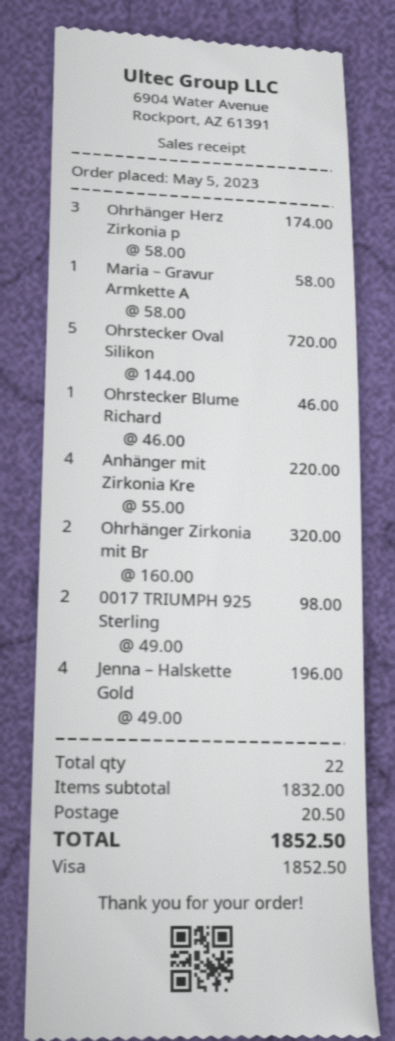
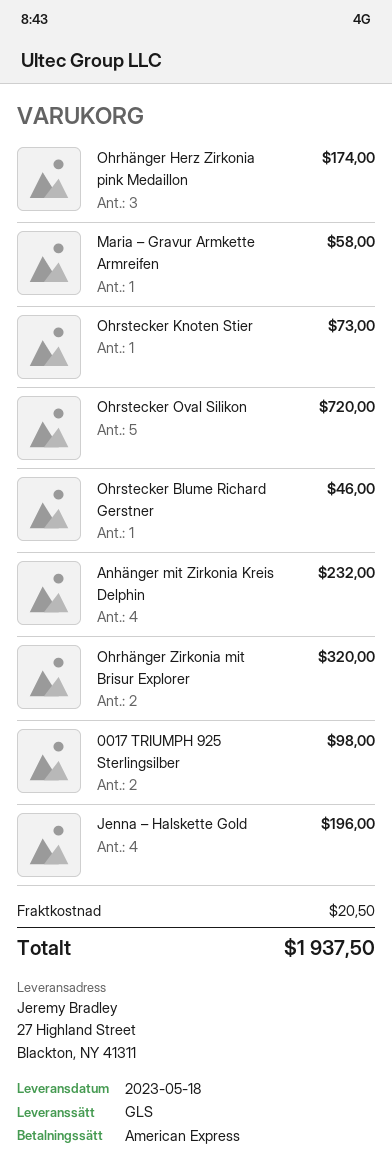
payment method: Visa -> American Express
Anhänger mit Zirkonia Kre: 4 for 220.00 -> 4 for 232.00
Ohrstecker Knoten Stier: none -> 1 for 73.00
total: 1852.50 -> 1937.50

